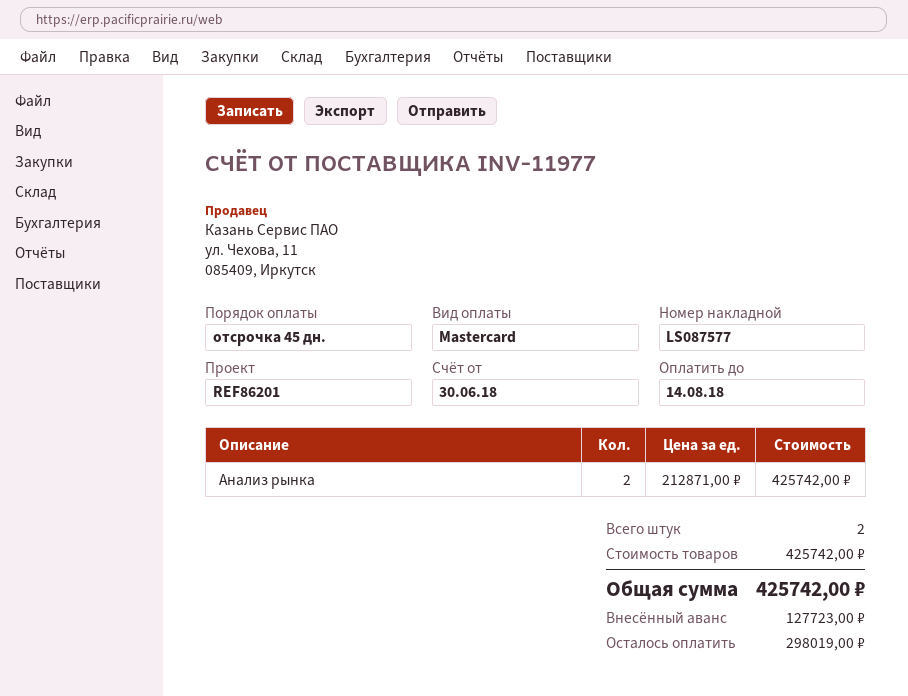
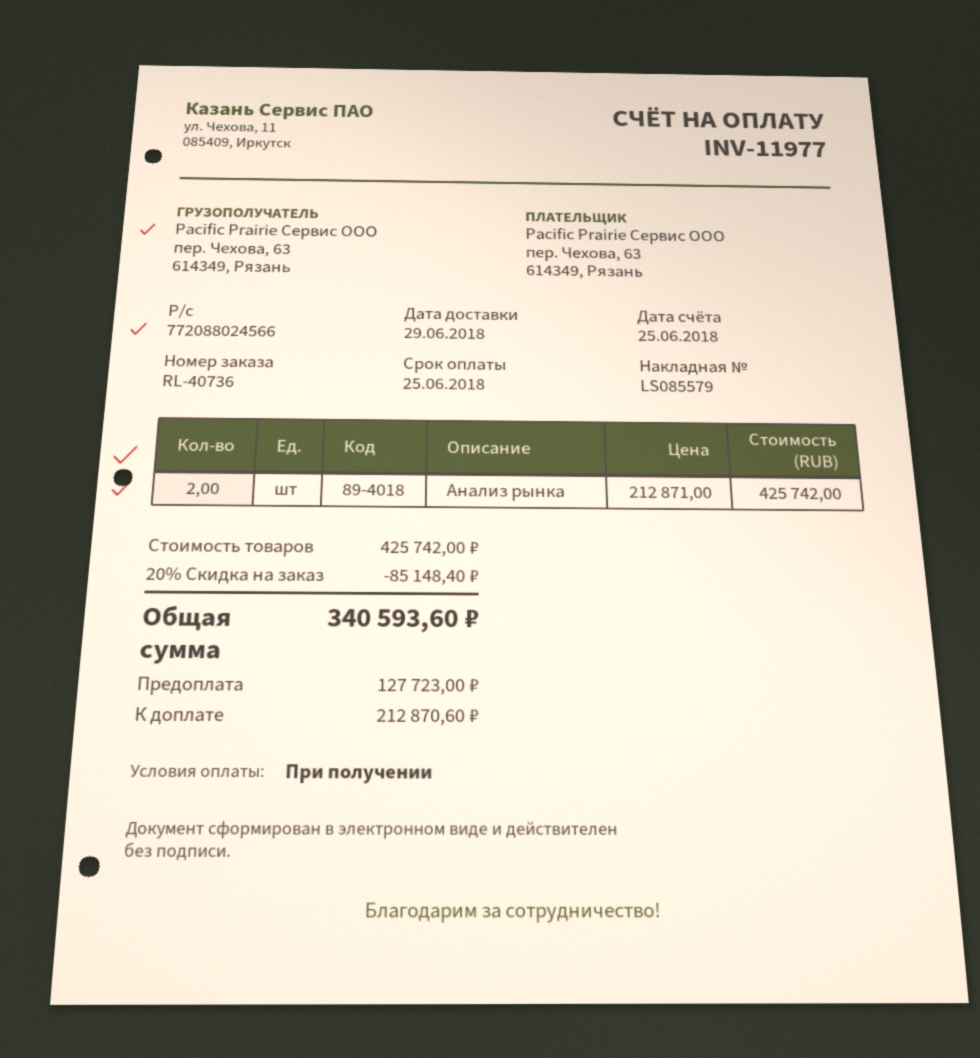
delivery note number: LS087577 -> LS085579
invoice date: 2018-06-30 -> 2018-06-25
payment terms: 45 days -> on receipt
due date: 2018-08-14 -> 2018-06-25
discount: none -> 20% = 85148.40
total: 425742.00 -> 340593.60
balance: 298019.00 -> 212870.60

